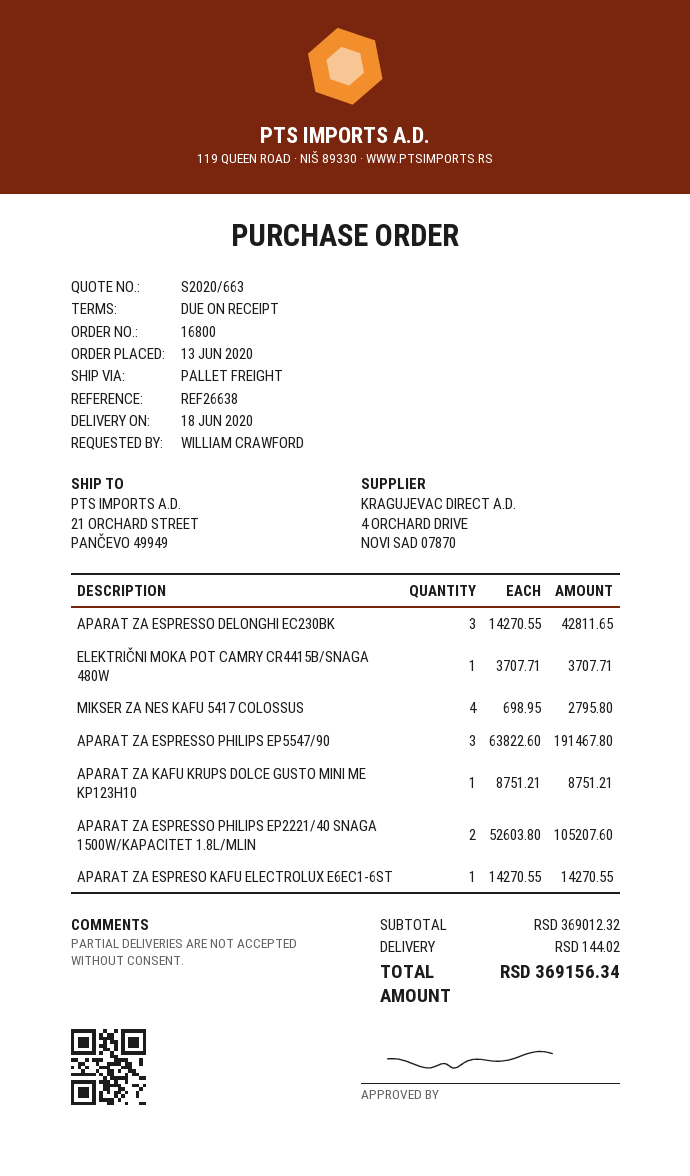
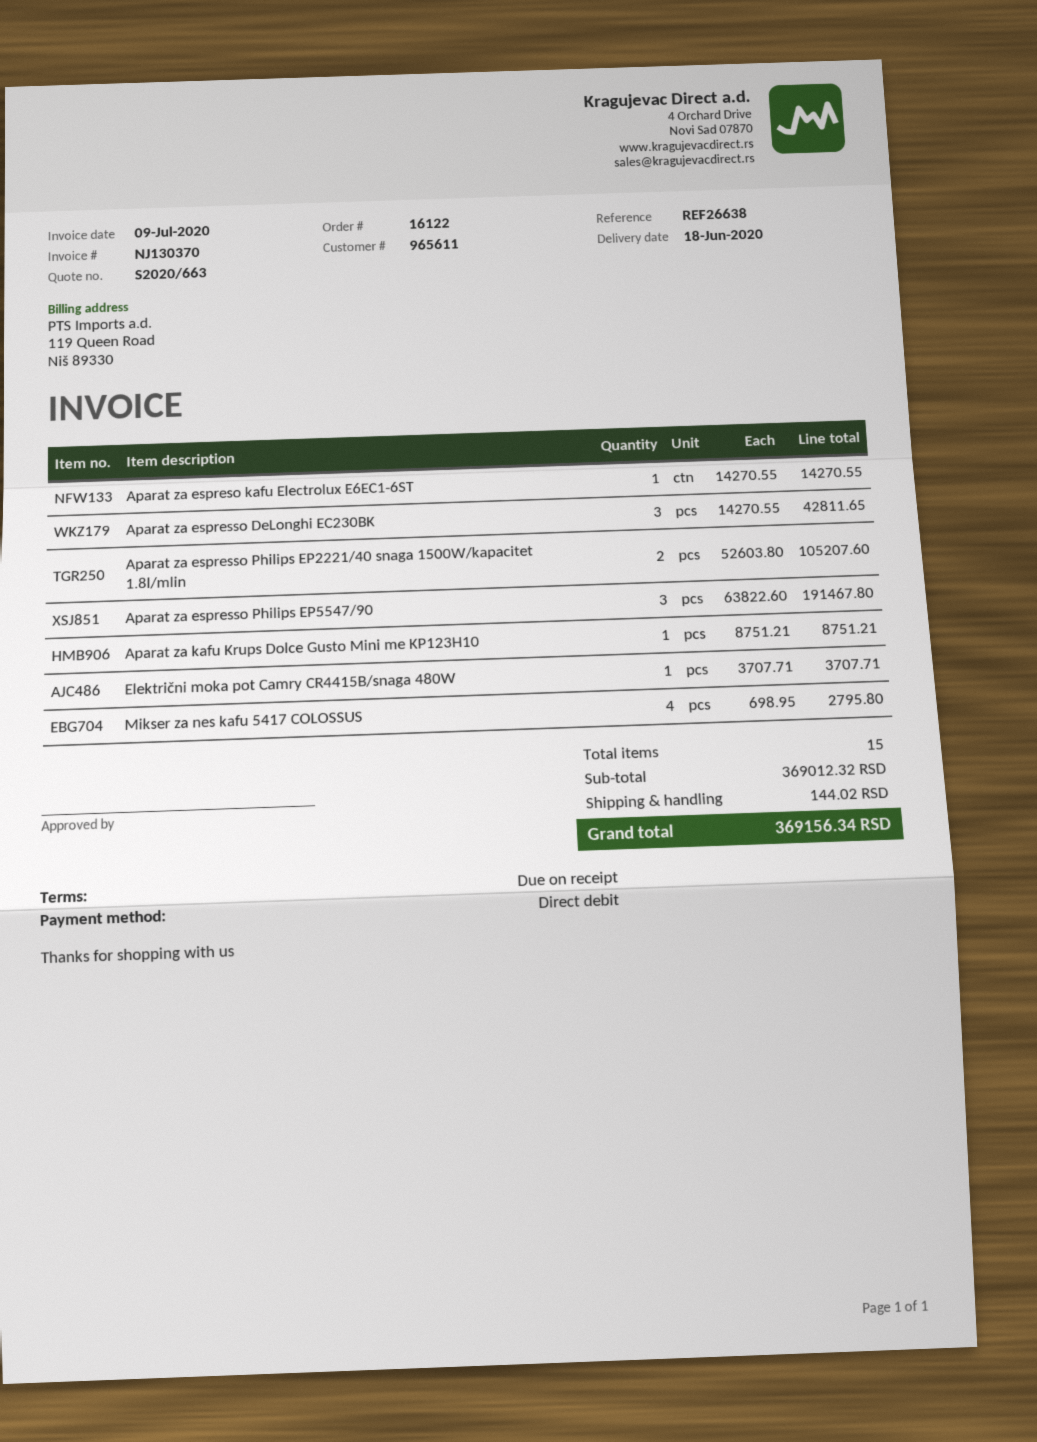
order number: 16800 -> 16122

